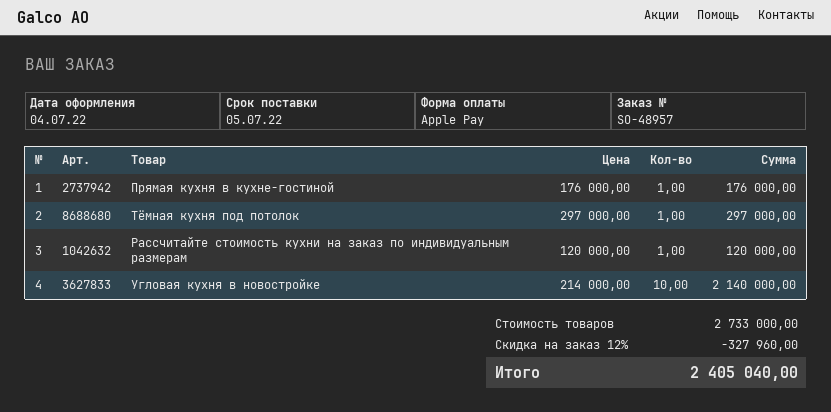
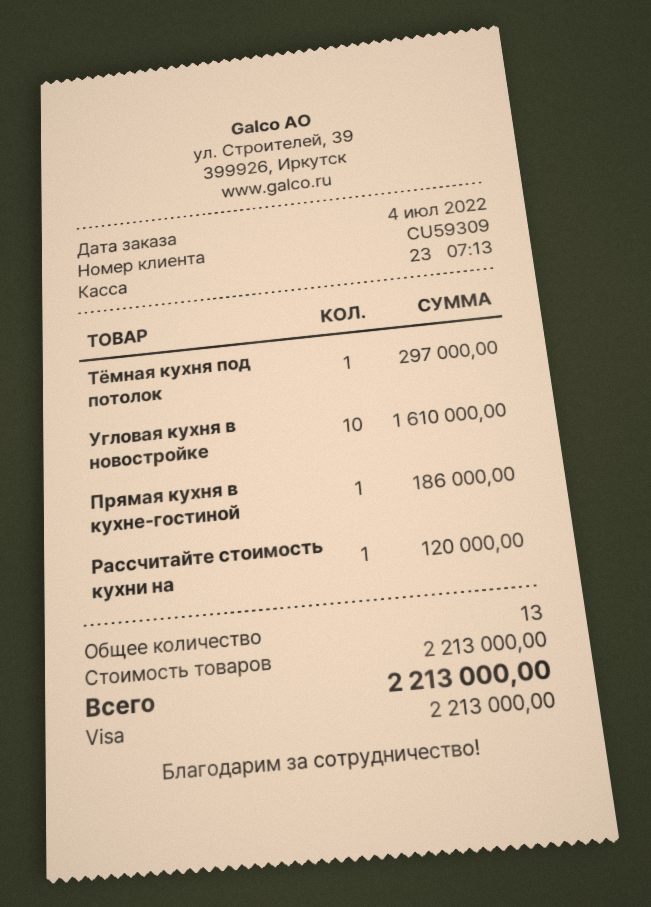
payment method: Apple Pay -> Visa
Прямая кухня в кухне-гостиной: 1 for 176000.00 -> 1 for 186000.00
Угловая кухня в новостройке: 10 for 2140000.00 -> 10 for 1610000.00
subtotal: 2733000.00 -> 2213000.00
discount: 12% = 327960.00 -> none
total: 2405040.00 -> 2213000.00

